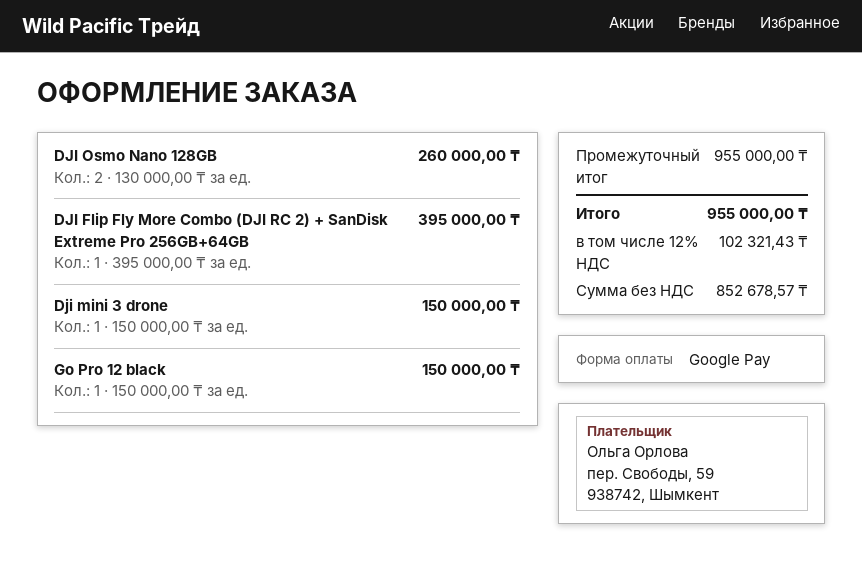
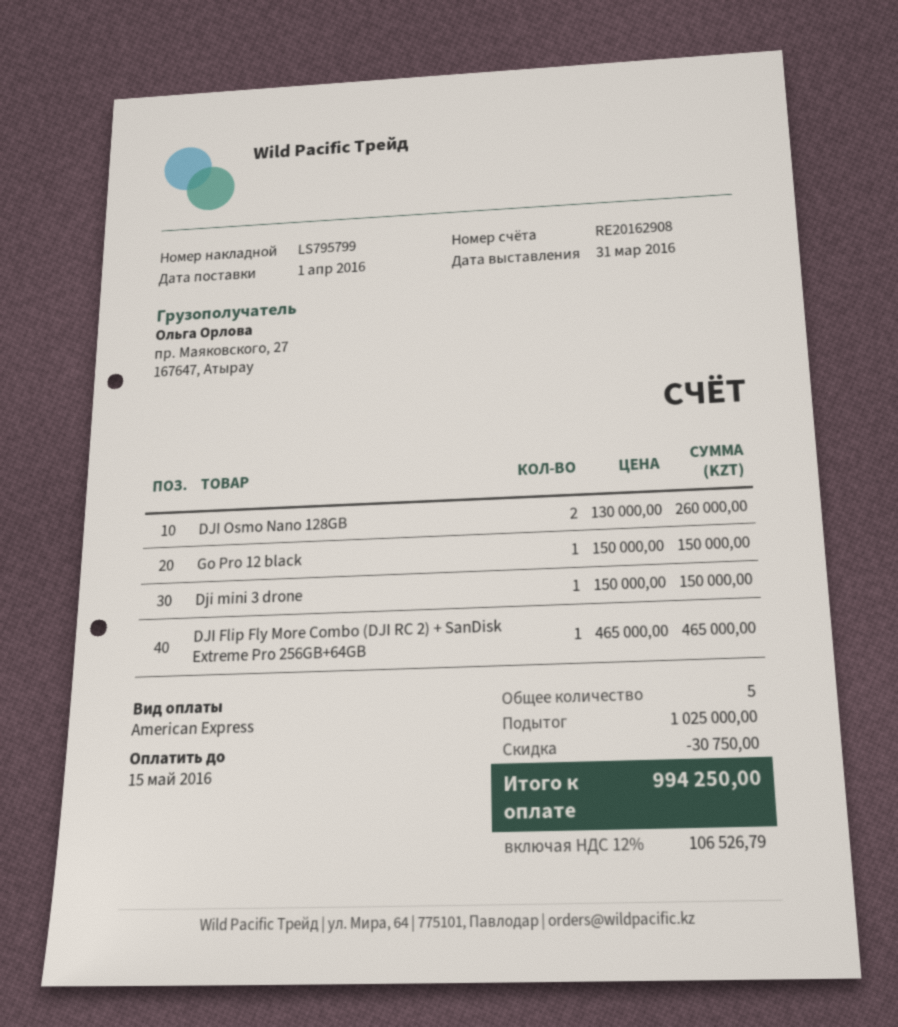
payment method: Google Pay -> American Express
DJI Flip Fly More Combo (DJI RC 2) + SanDisk Extreme Pro 256GB+64GB: 1 x 395000.00 = 395000.00 -> 1 x 465000.00 = 465000.00
subtotal: 955000.00 -> 1025000.00
discount: none -> 30750.00
tax: 12% = 102321.43 -> 12% = 106526.79
total: 955000.00 -> 994250.00

